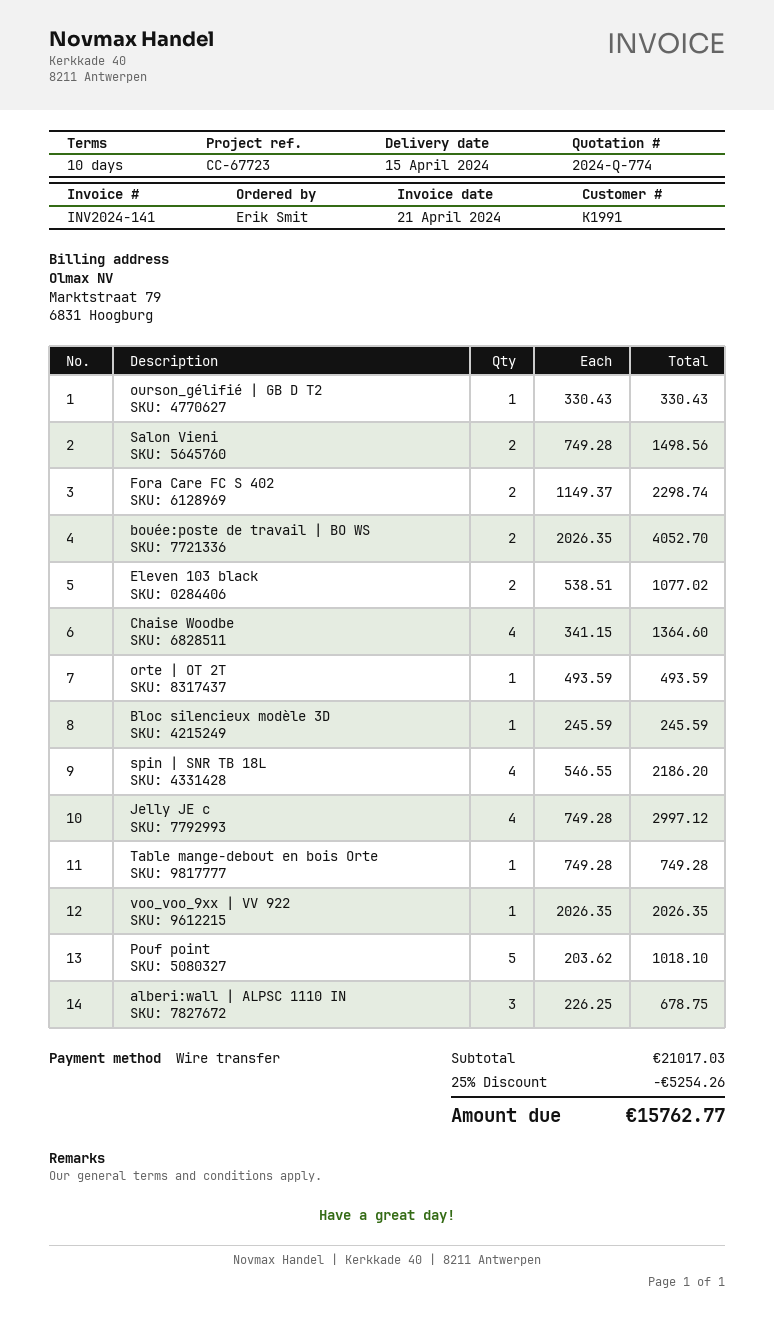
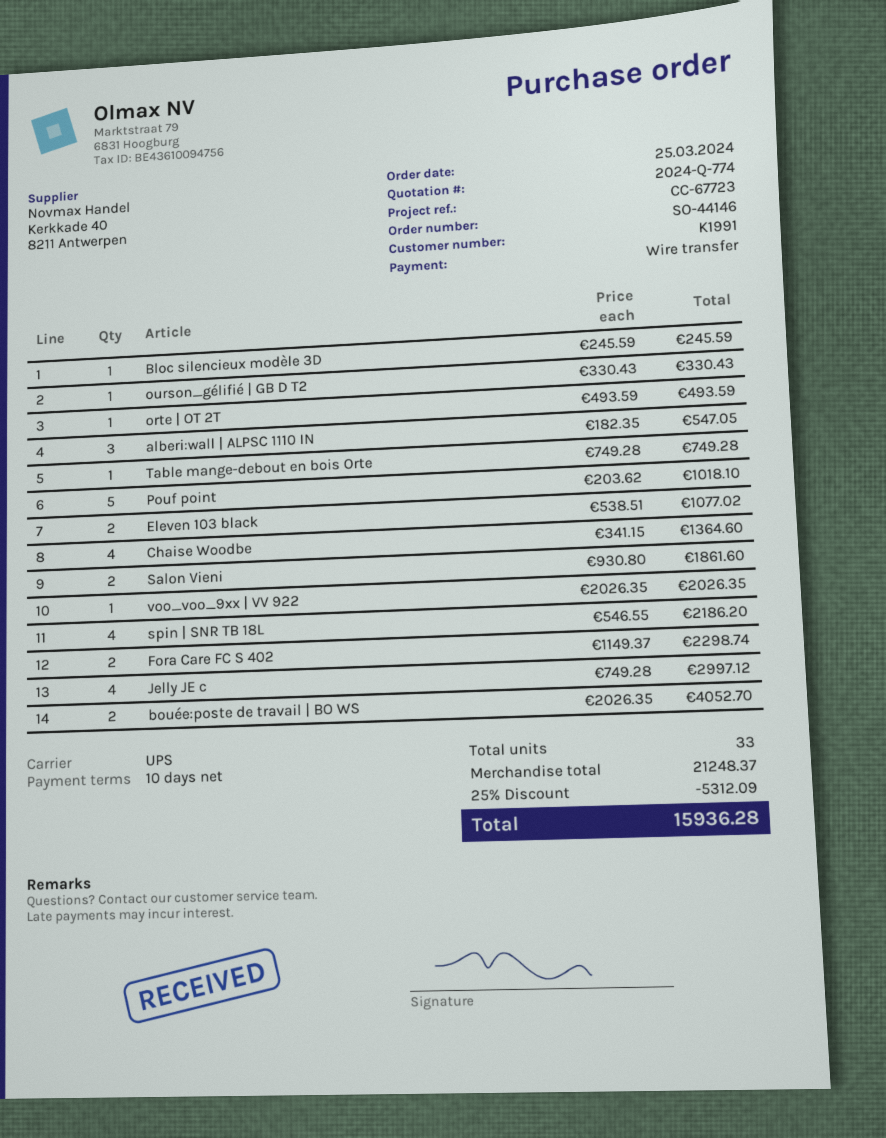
Salon Vieni: 2 x 749.28 = 1498.56 -> 2 x 930.80 = 1861.60
alberi:wall | ALPSC 1110 IN: 3 x 226.25 = 678.75 -> 3 x 182.35 = 547.05
subtotal: 21017.03 -> 21248.37
discount: 25% = 5254.26 -> 25% = 5312.09
total: 15762.77 -> 15936.28

